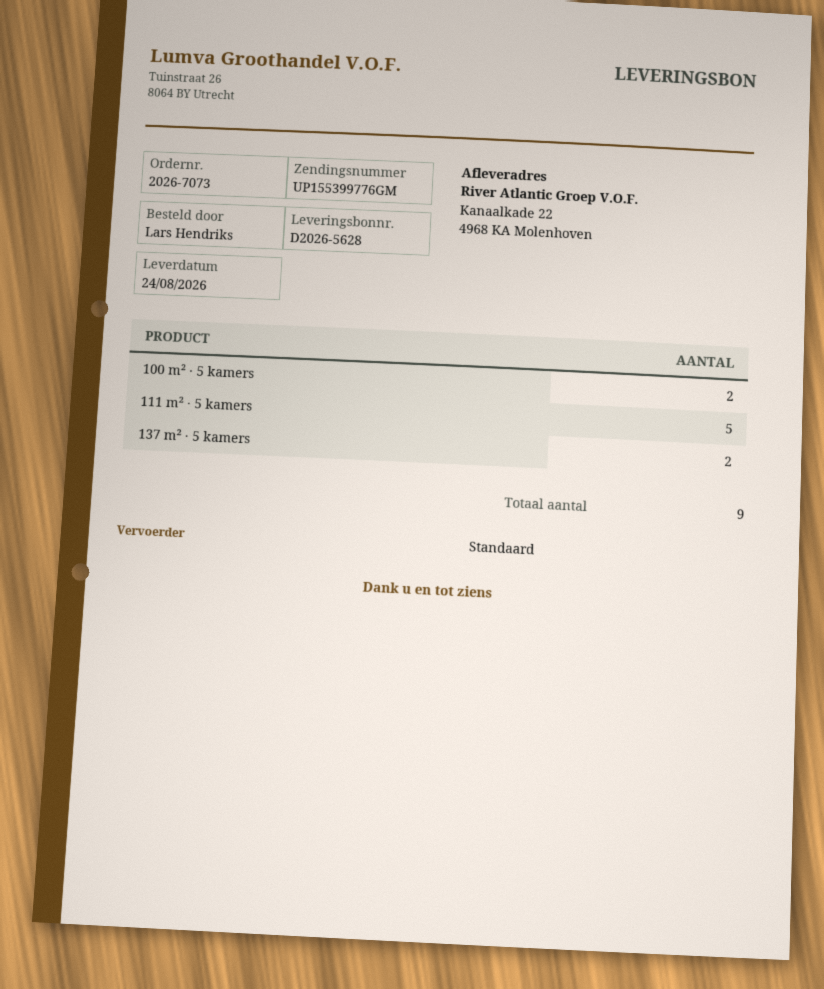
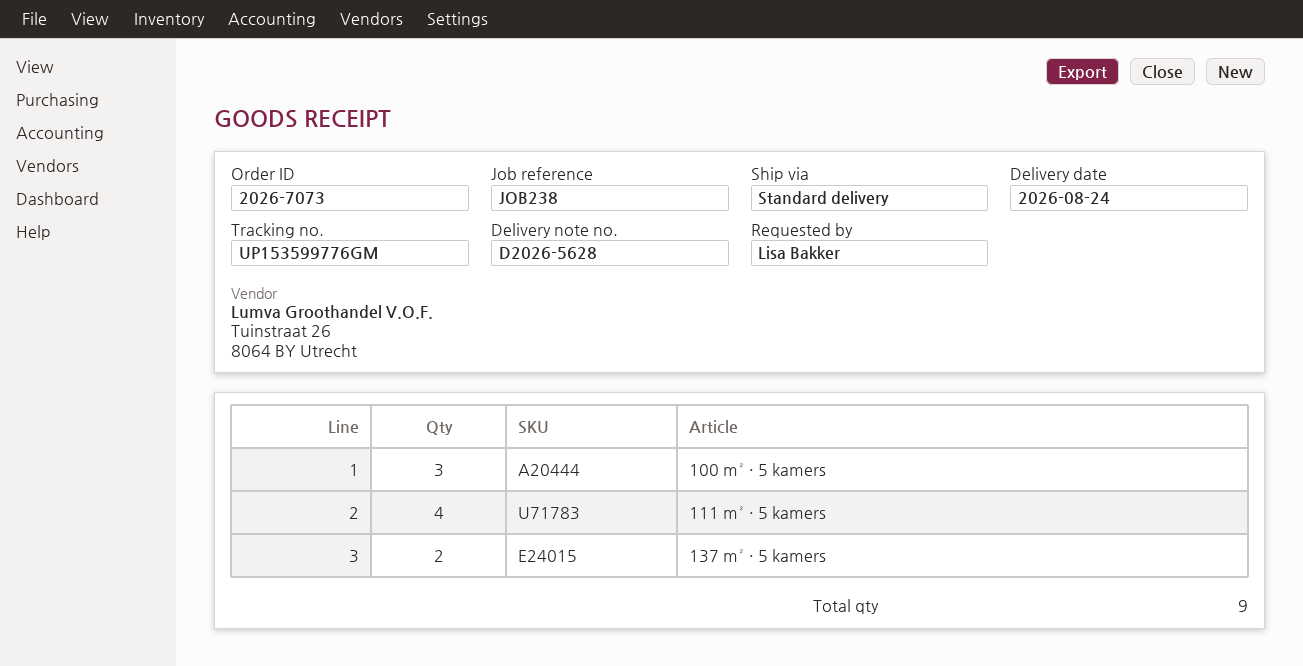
ordered by: Lars Hendriks -> Lisa Bakker
tracking number: UP155399776GM -> UP153599776GM
100 m² · 5 kamers: 2 -> 3
111 m² · 5 kamers: 5 -> 4

